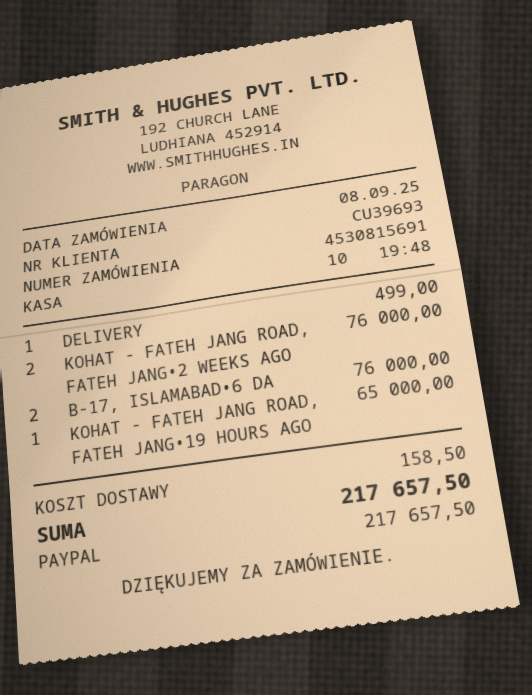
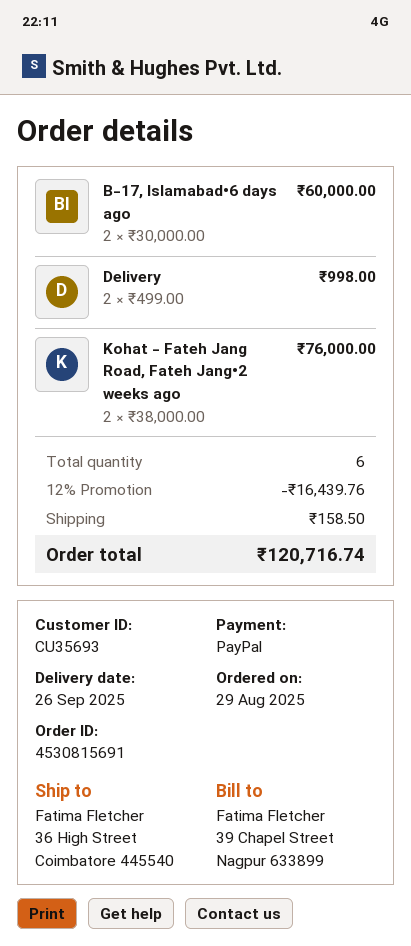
order date: 2025-09-08 -> 2025-08-29
customer number: CU39693 -> CU35693
DELIVERY: 1 for 499.00 -> 2 for 998.00
B-17, ISLAMABAD•6 DA: 2 for 76000.00 -> 2 for 60000.00
KOHAT - FATEH JANG ROAD, FATEH JANG•19 HOURS AGO: 1 for 65000.00 -> none
discount: none -> 12% = 16439.76
total: 217657.50 -> 120716.74

